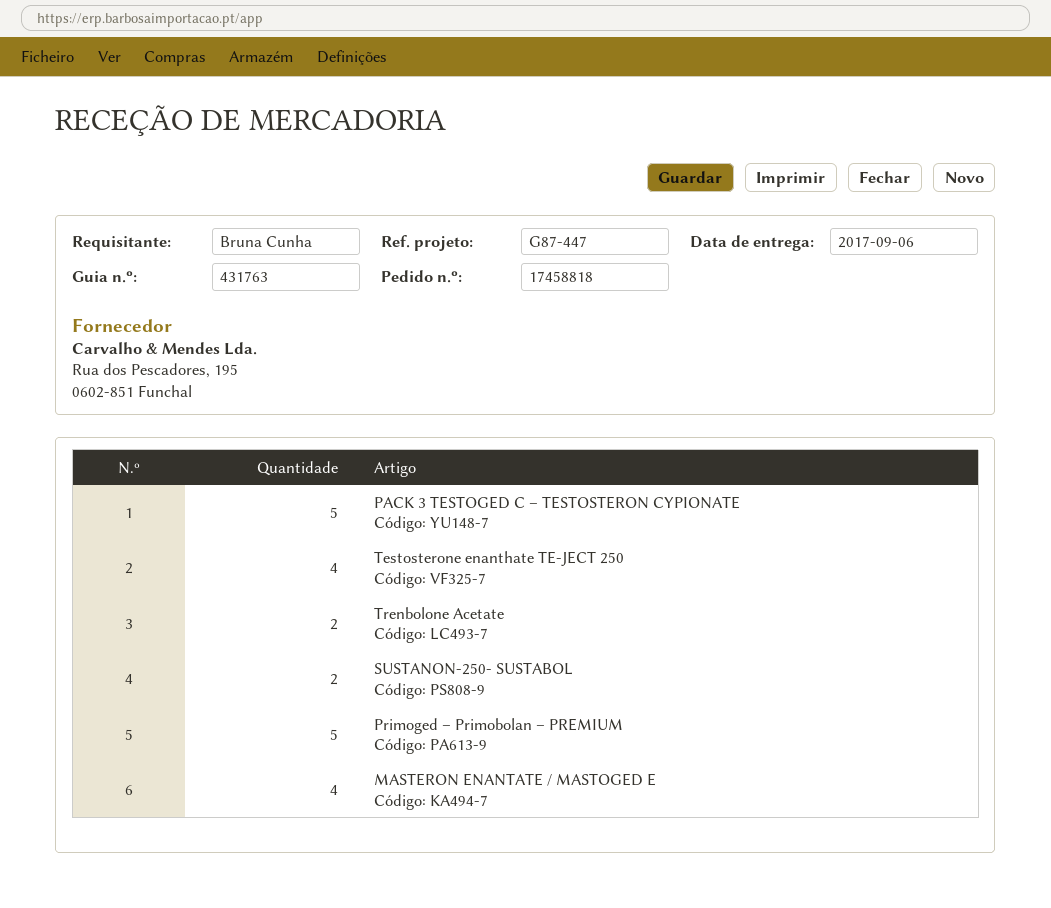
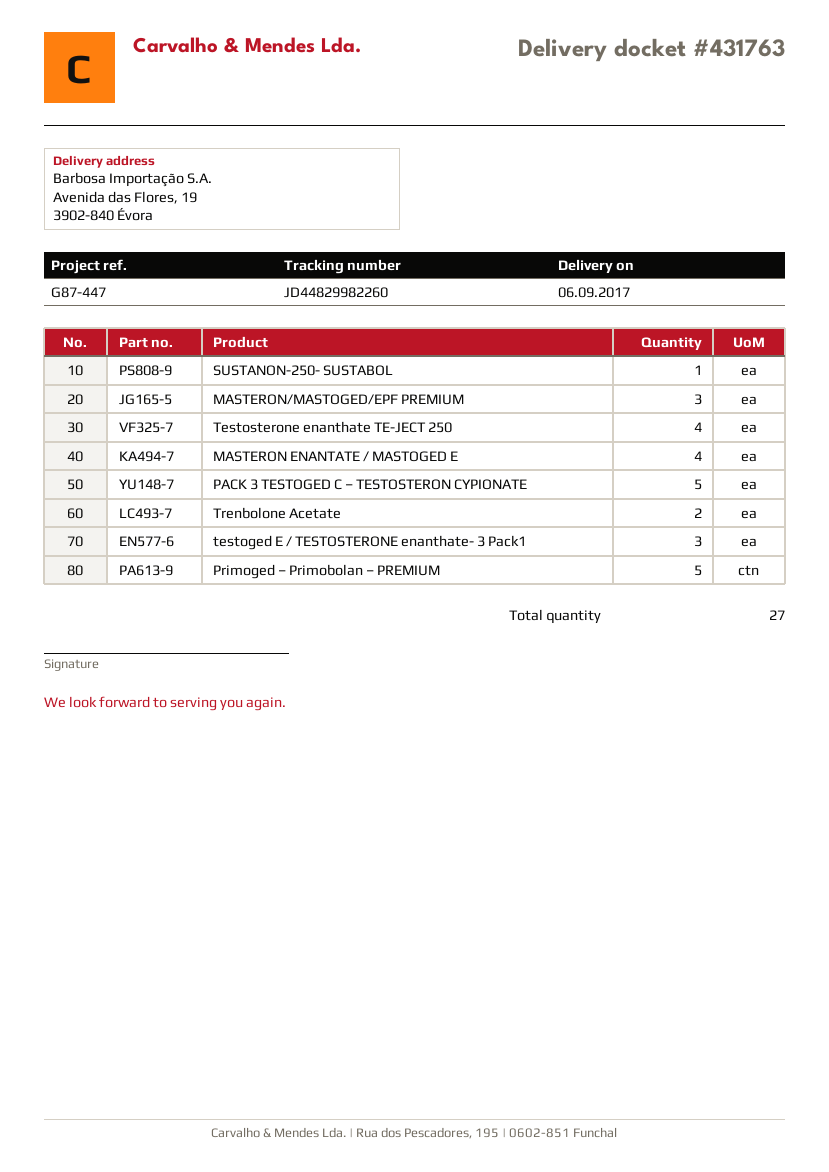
SUSTANON-250- SUSTABOL: 2 -> 1
MASTERON/MASTOGED/EPF PREMIUM: none -> 3
testoged E / TESTOSTERONE enanthate- 3 Pack1: none -> 3

